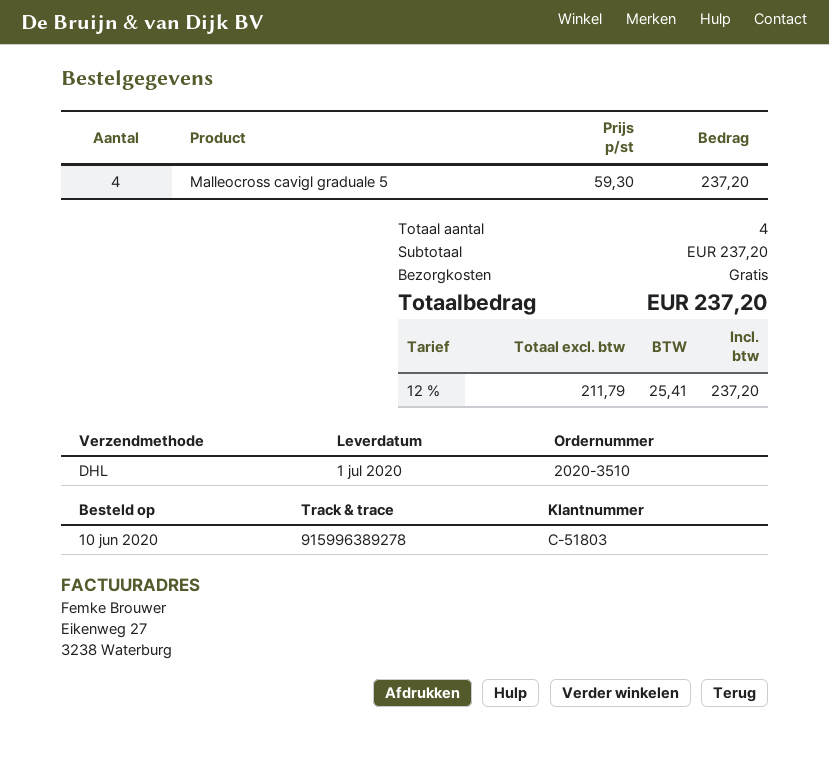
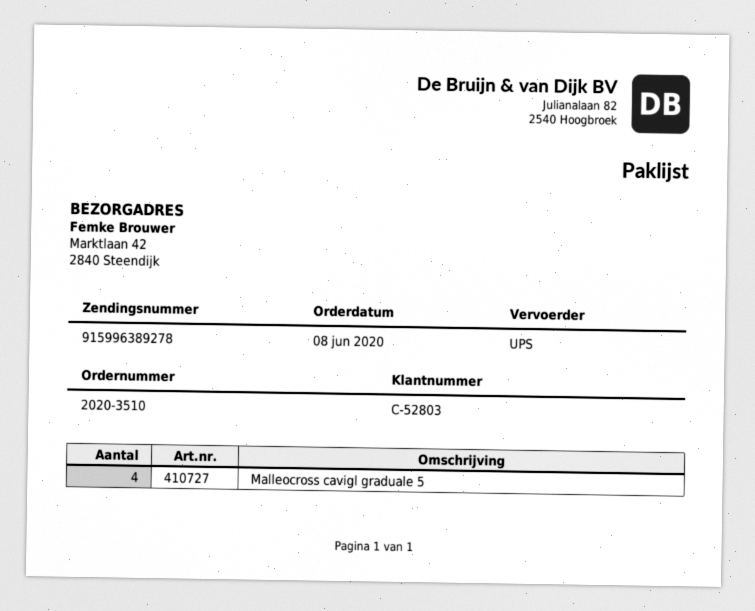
order date: 2020-06-10 -> 2020-06-08
customer number: C-51803 -> C-52803
shipping method: DHL -> UPS

